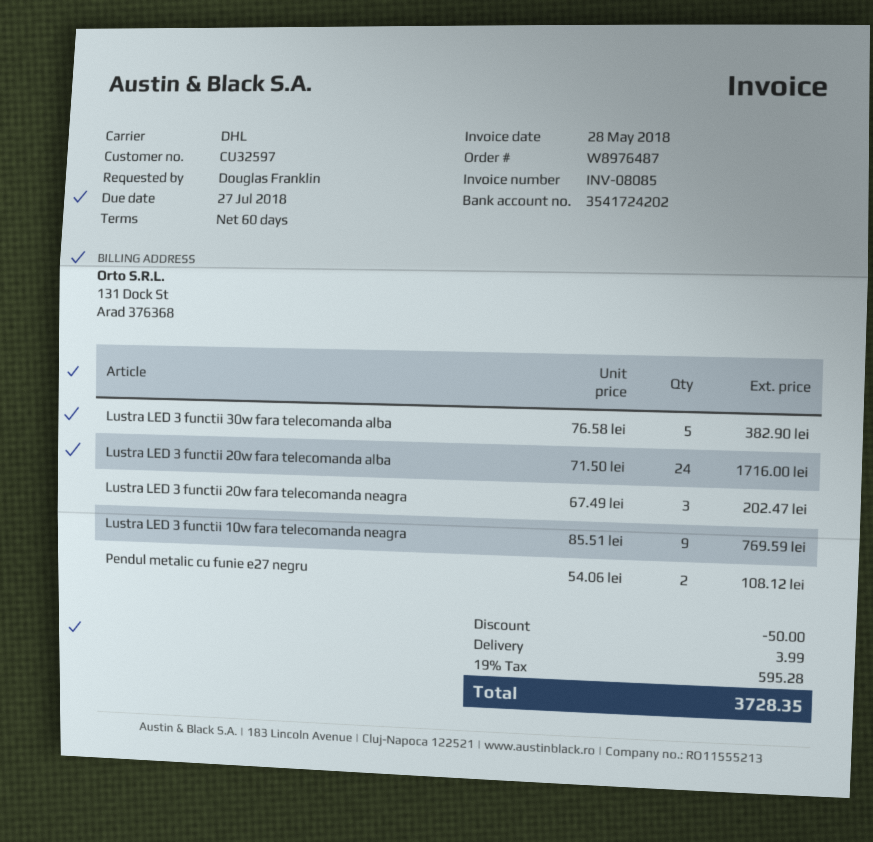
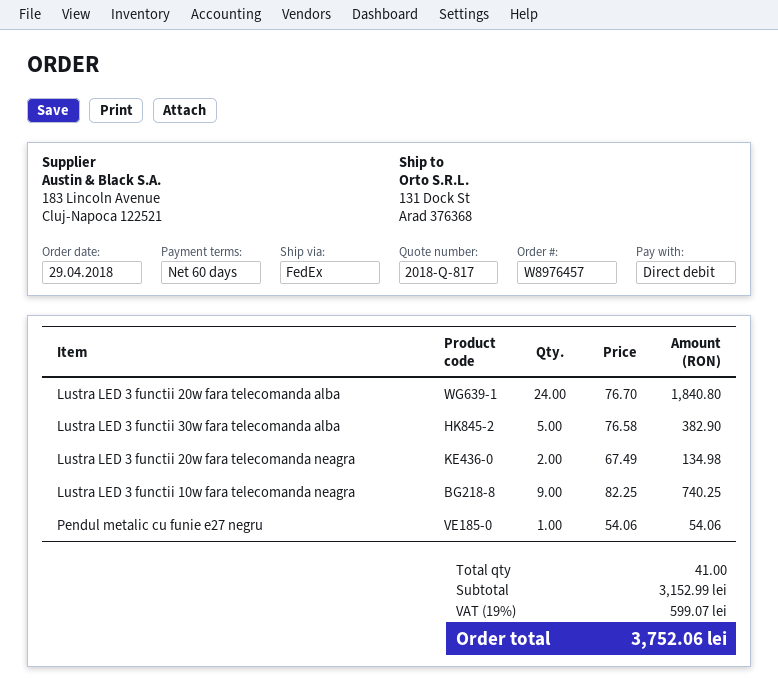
order number: W8976487 -> W8976457
shipping method: DHL -> FedEx
Lustra LED 3 functii 20w fara telecomanda alba: 24 x 71.50 = 1716.00 -> 24 x 76.70 = 1840.80
Lustra LED 3 functii 20w fara telecomanda neagra: 3 x 67.49 = 202.47 -> 2 x 67.49 = 134.98
Lustra LED 3 functii 10w fara telecomanda neagra: 9 x 85.51 = 769.59 -> 9 x 82.25 = 740.25
Pendul metalic cu funie e27 negru: 2 x 54.06 = 108.12 -> 1 x 54.06 = 54.06
discount: 50.00 -> none
shipping: 3.99 -> none
tax: 19% = 595.28 -> 19% = 599.07
total: 3728.35 -> 3752.06

